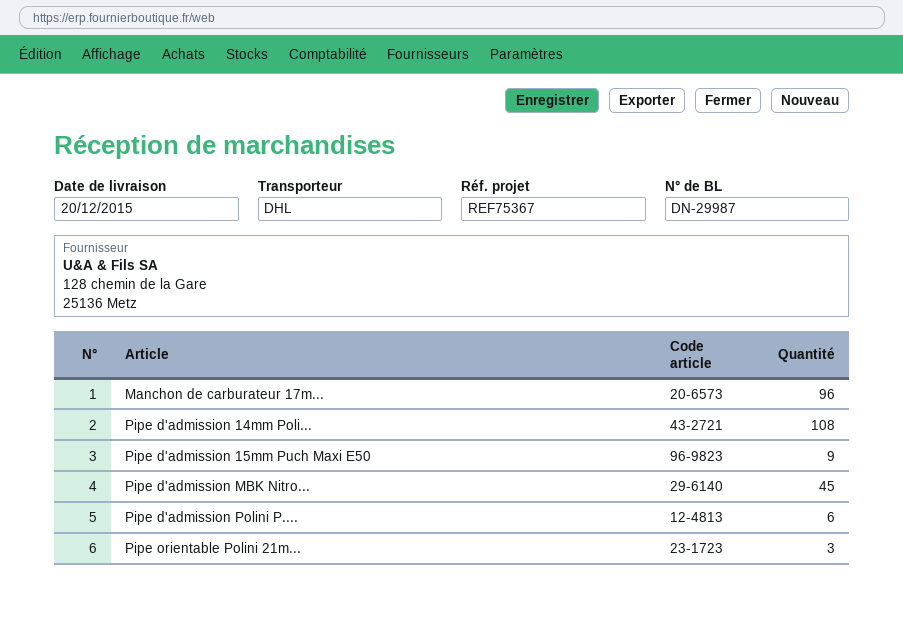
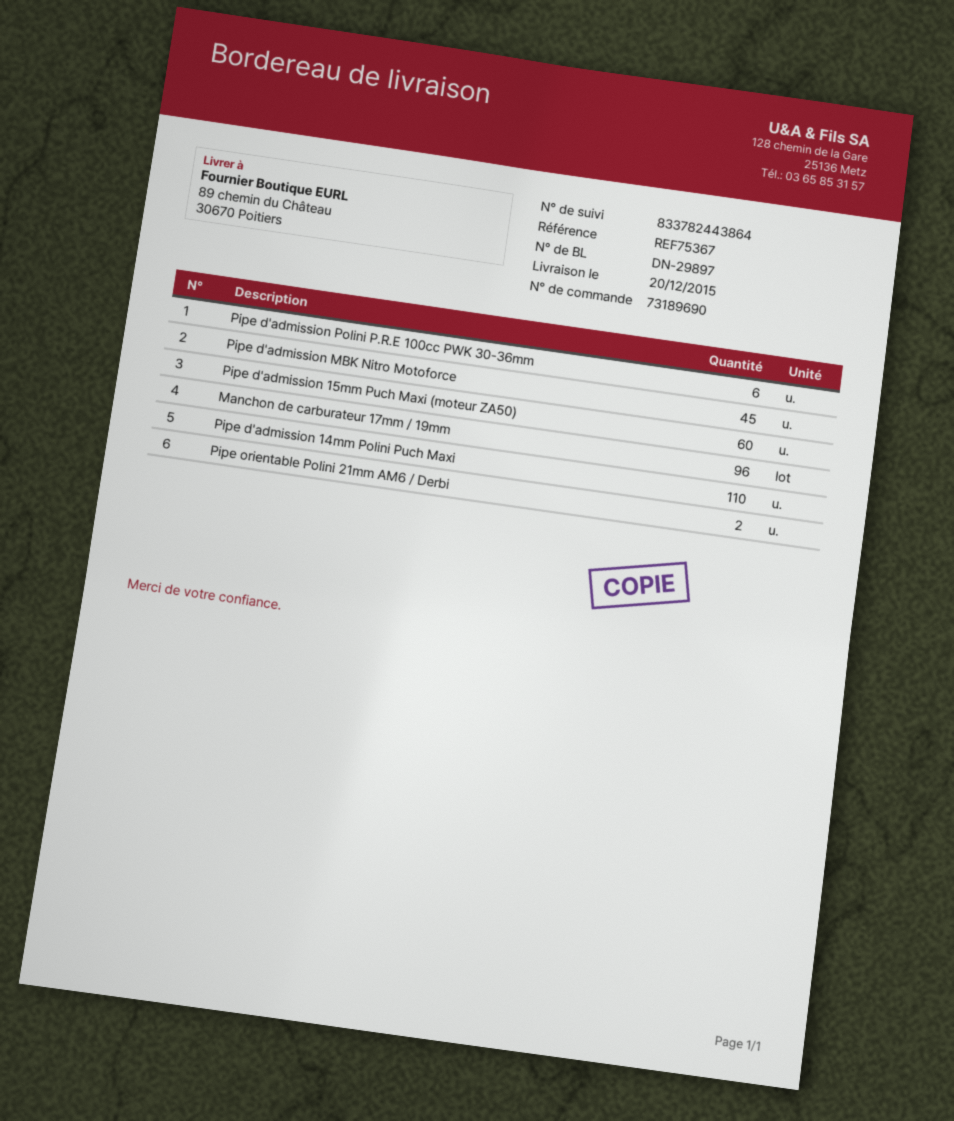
delivery note number: DN-29987 -> DN-29897
Pipe d'admission 14mm Poli...: 108 -> 110
Pipe d'admission 15mm Puch Maxi E50: 9 -> none
Pipe orientable Polini 21m...: 3 -> 2
Pipe d'admission 15mm Puch Maxi (moteur ZA50): none -> 60

